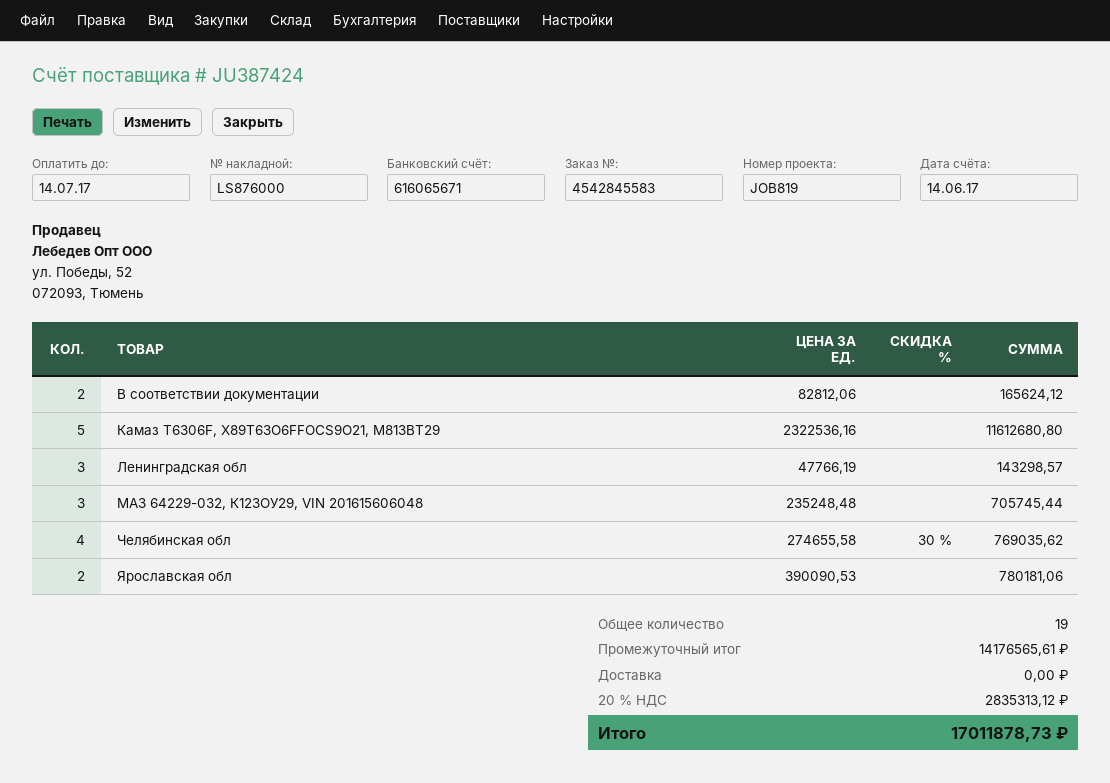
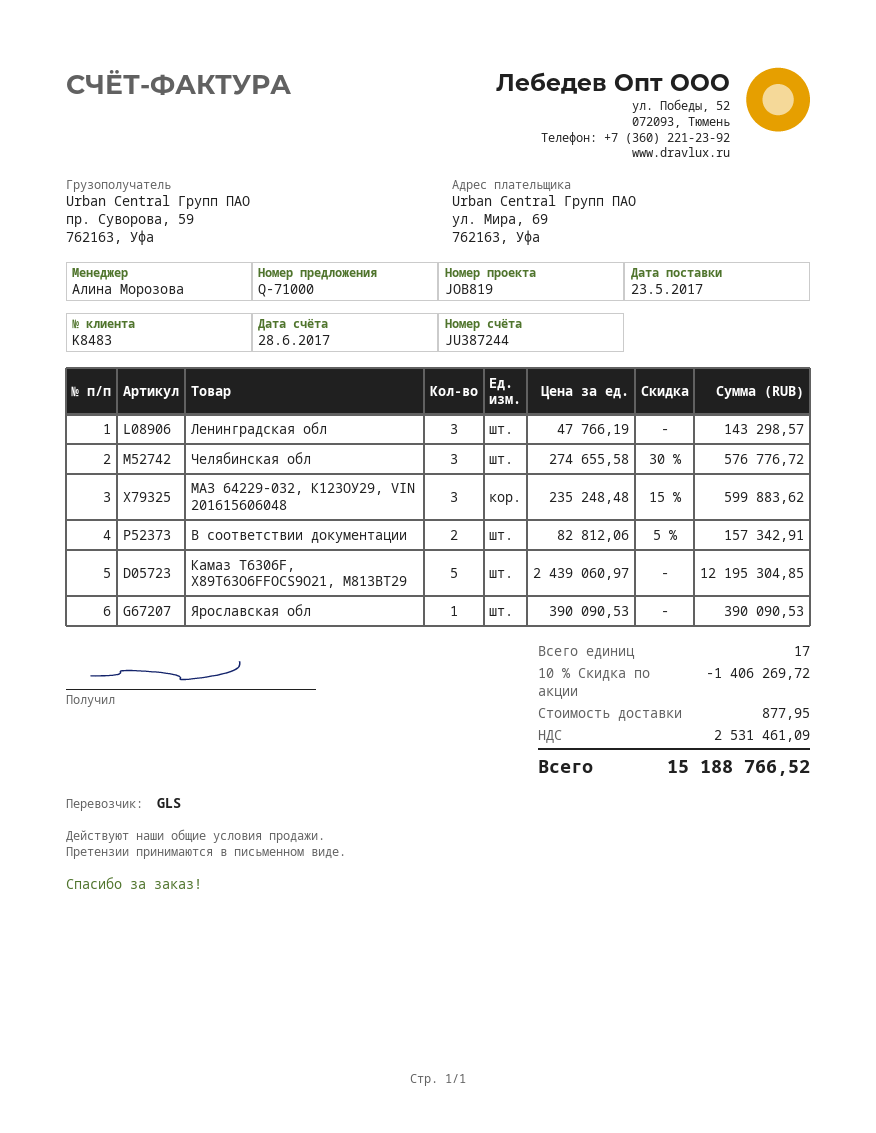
invoice number: JU387424 -> JU387244
invoice date: 2017-06-14 -> 2017-06-28
В соответствии документации: 2 x 82812.06 = 165624.12 -> 2 x 82812.06 - 5% = 157342.91
Камаз T6306F, X89T63O6FFOCS9O21, М813ВТ29: 5 x 2322536.16 = 11612680.80 -> 5 x 2439060.97 = 12195304.85
МАЗ 64229-032, К123ОУ29, VIN 201615606048: 3 x 235248.48 = 705745.44 -> 3 x 235248.48 - 15% = 599883.62
Челябинская обл: 4 x 274655.58 - 30% = 769035.62 -> 3 x 274655.58 - 30% = 576776.72
Ярославская обл: 2 x 390090.53 = 780181.06 -> 1 x 390090.53 = 390090.53
total quantity: 19 -> 17
discount: none -> 10% = 1406269.72
shipping: 0.00 -> 877.95
tax: 2835313.12 -> 2531461.09
total: 17011878.73 -> 15188766.52

